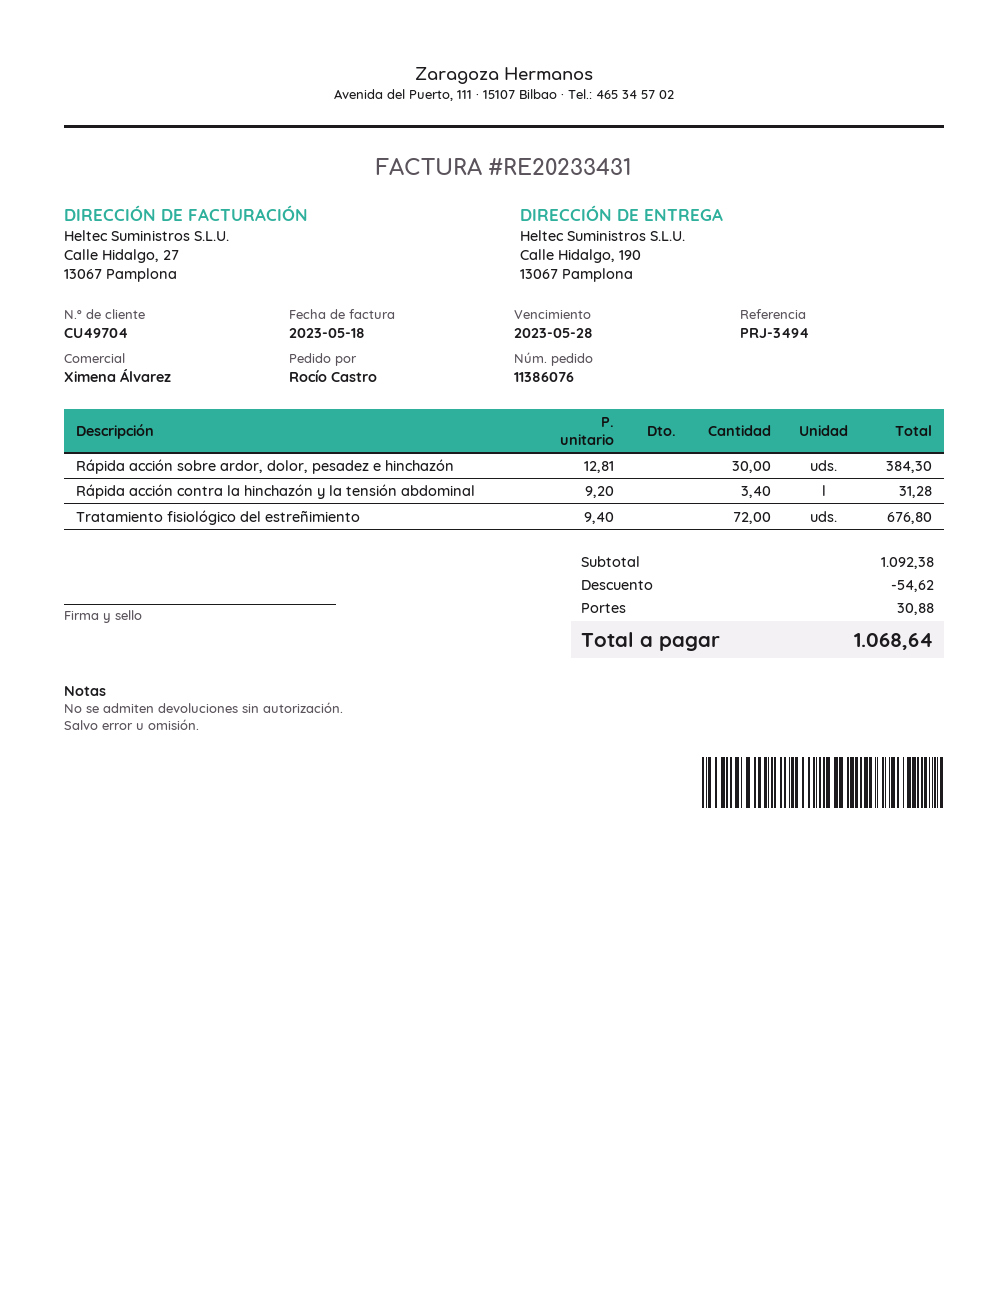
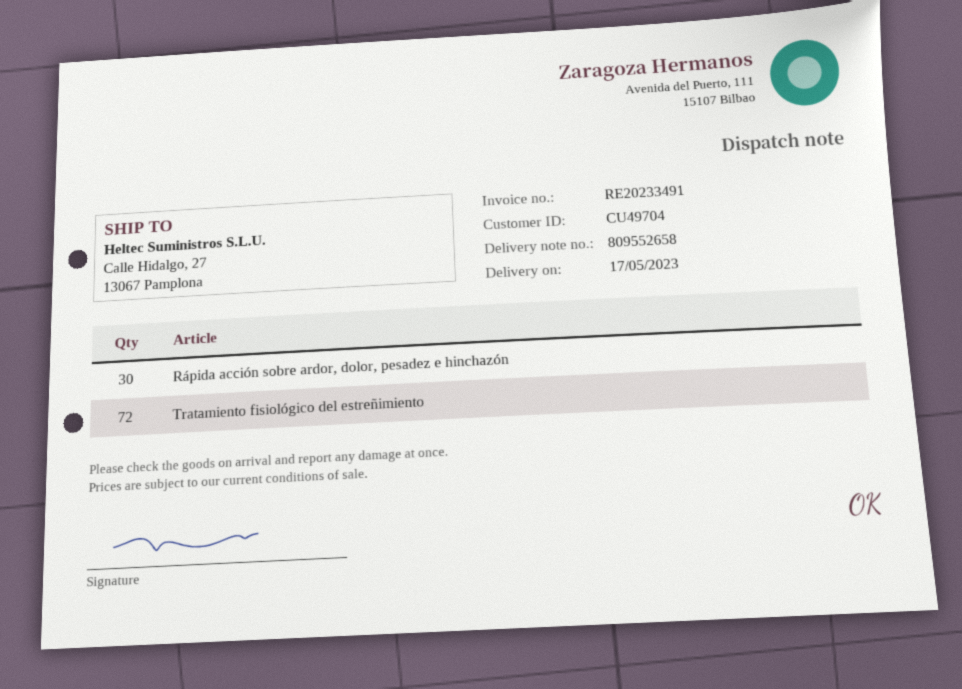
invoice number: RE20233431 -> RE20233491
ship to: Calle Hidalgo, 190, 13067 Pamplona -> Calle Hidalgo, 27, 13067 Pamplona
Rápida acción contra la hinchazón y la tensión abdominal: 3.4 -> none

